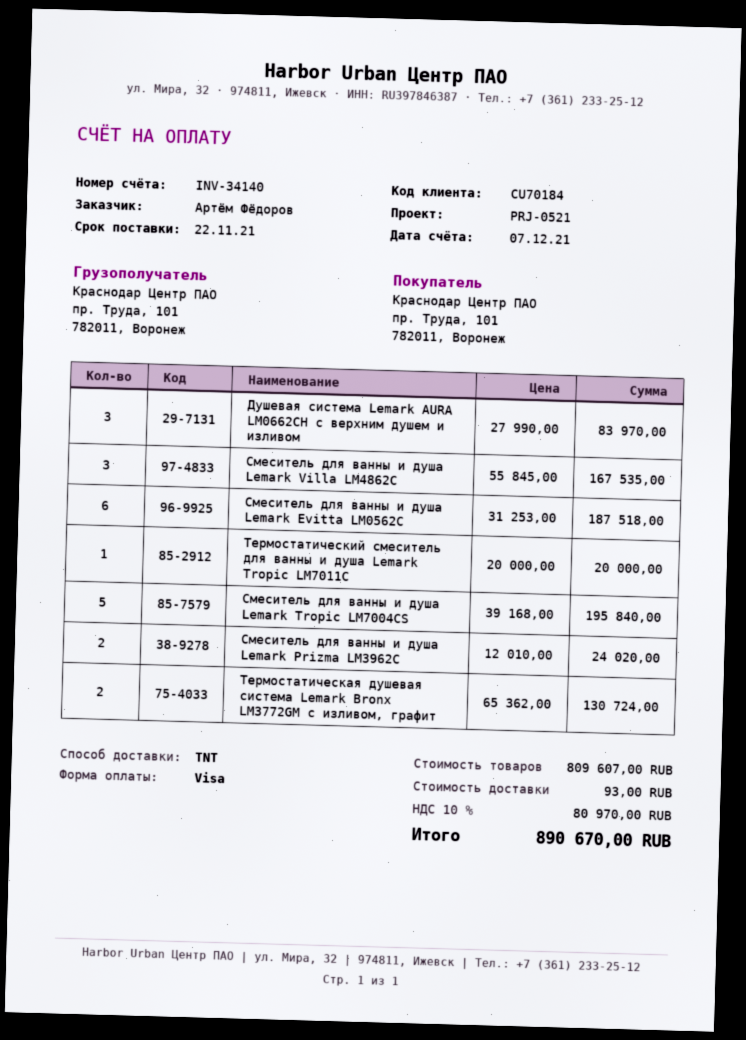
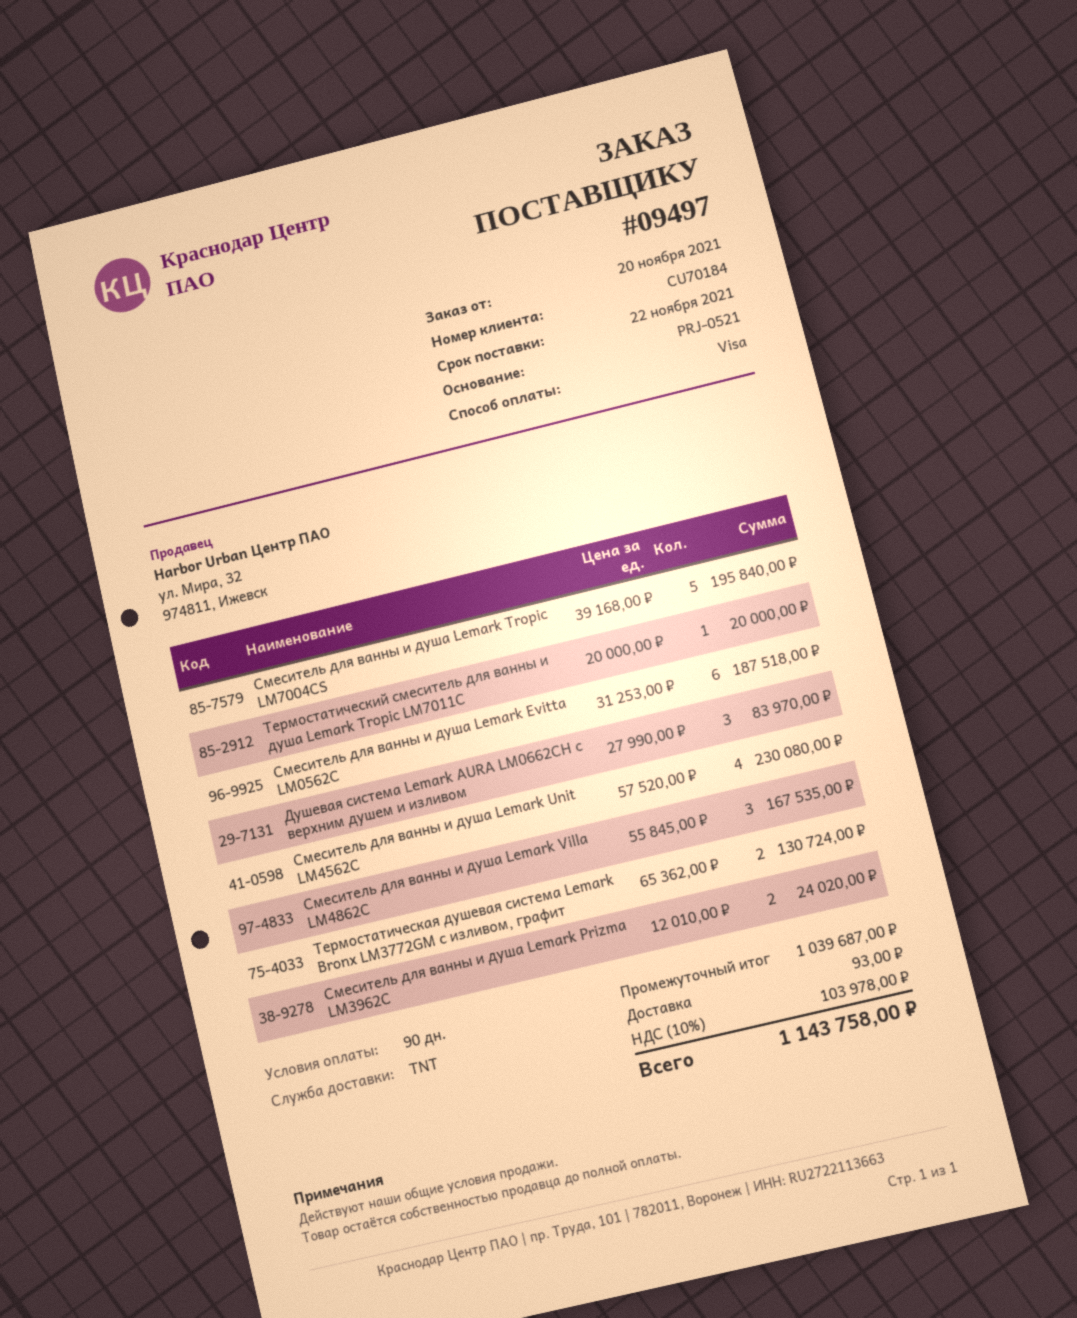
Смеситель для ванны и душа Lemark Unit LM4562C: none -> 4 x 57520.00 = 230080.00
subtotal: 809607.00 -> 1039687.00
tax: 10% = 80970.00 -> 10% = 103978.00
total: 890670.00 -> 1143758.00

